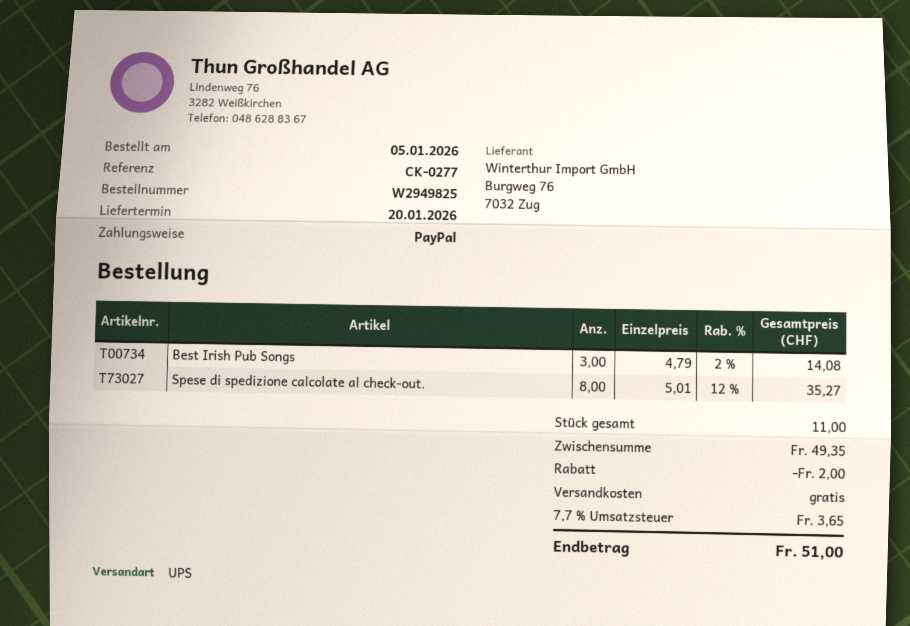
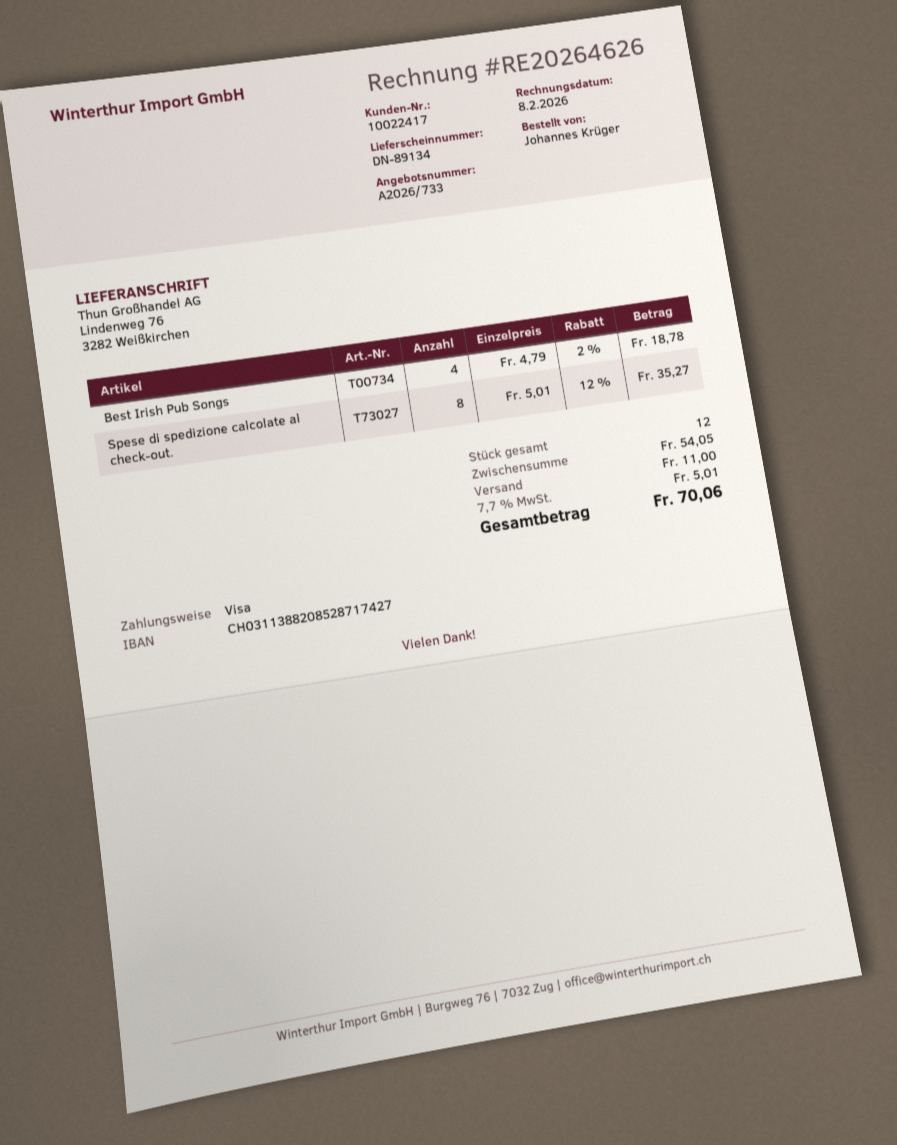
payment method: PayPal -> Visa
Best Irish Pub Songs: 3 x 4.79 - 2% = 14.08 -> 4 x 4.79 - 2% = 18.78
total quantity: 11 -> 12
subtotal: 49.35 -> 54.05
discount: 2.00 -> none
shipping: 0.00 -> 11.00
tax: 7.7% = 3.65 -> 7.7% = 5.01
total: 51.00 -> 70.06

